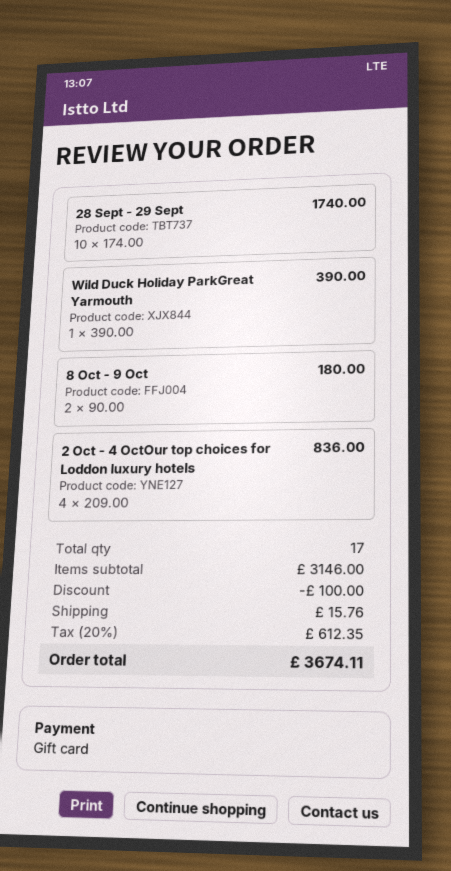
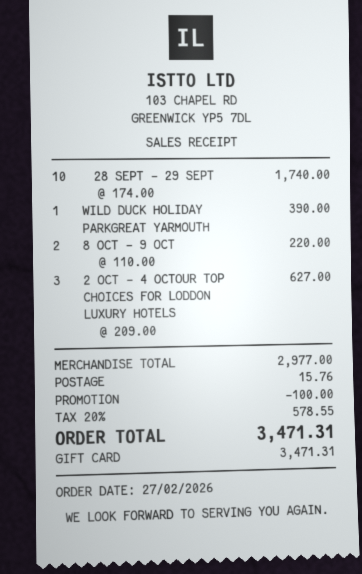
8 Oct - 9 Oct: 2 x 90.00 = 180.00 -> 2 x 110.00 = 220.00
2 Oct - 4 OctOur top choices for Loddon luxury hotels: 4 x 209.00 = 836.00 -> 3 x 209.00 = 627.00
subtotal: 3146.00 -> 2977.00
tax: 20% = 612.35 -> 20% = 578.55
total: 3674.11 -> 3471.31

